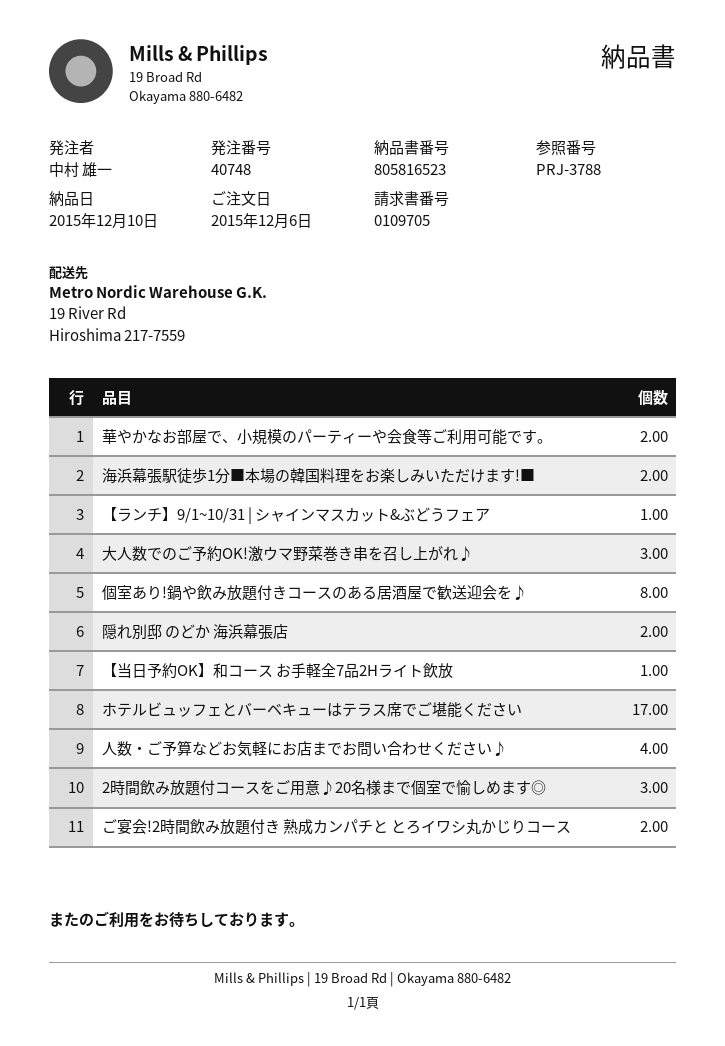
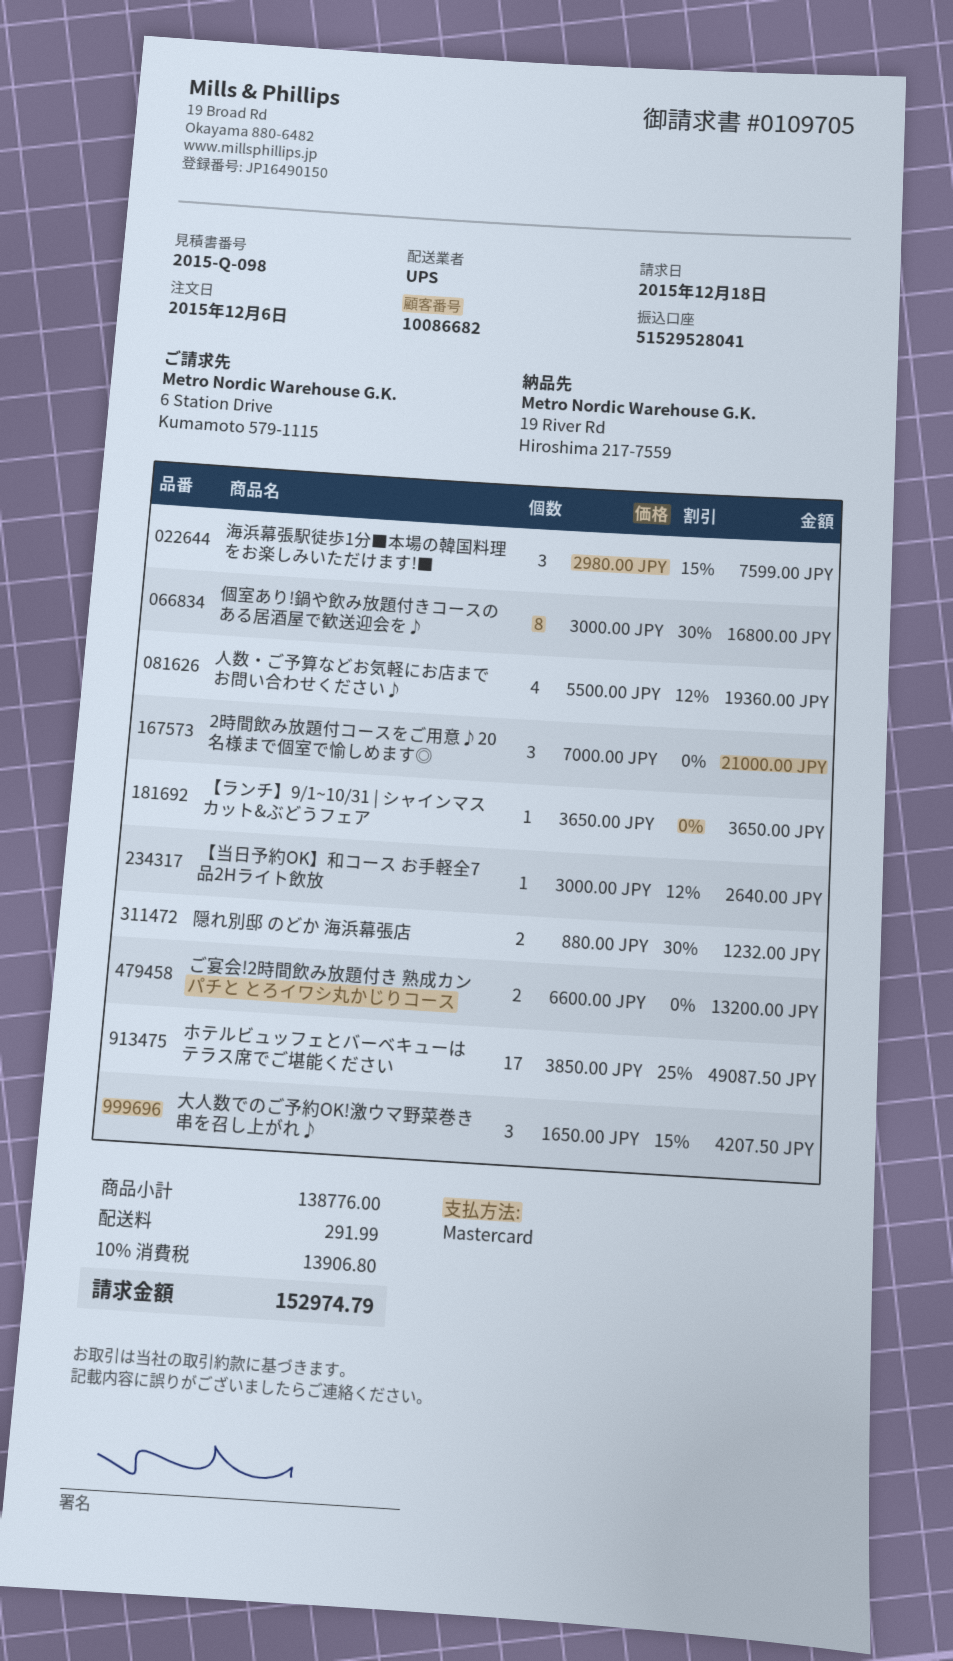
華やかなお部屋で、小規模のパーティーや会食等ご利用可能です。: 2 -> none
海浜幕張駅徒歩1分■本場の韓国料理をお楽しみいただけます!■: 2 -> 3

